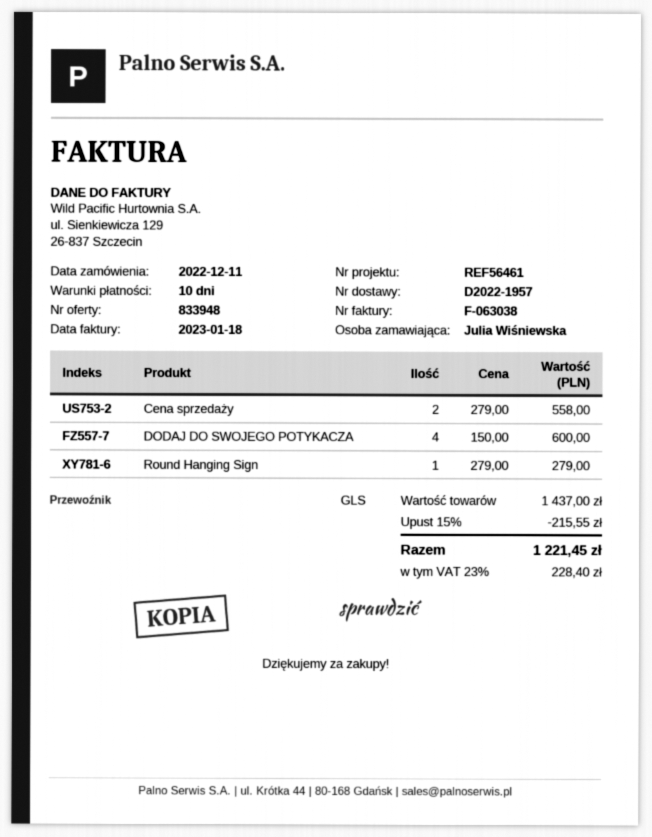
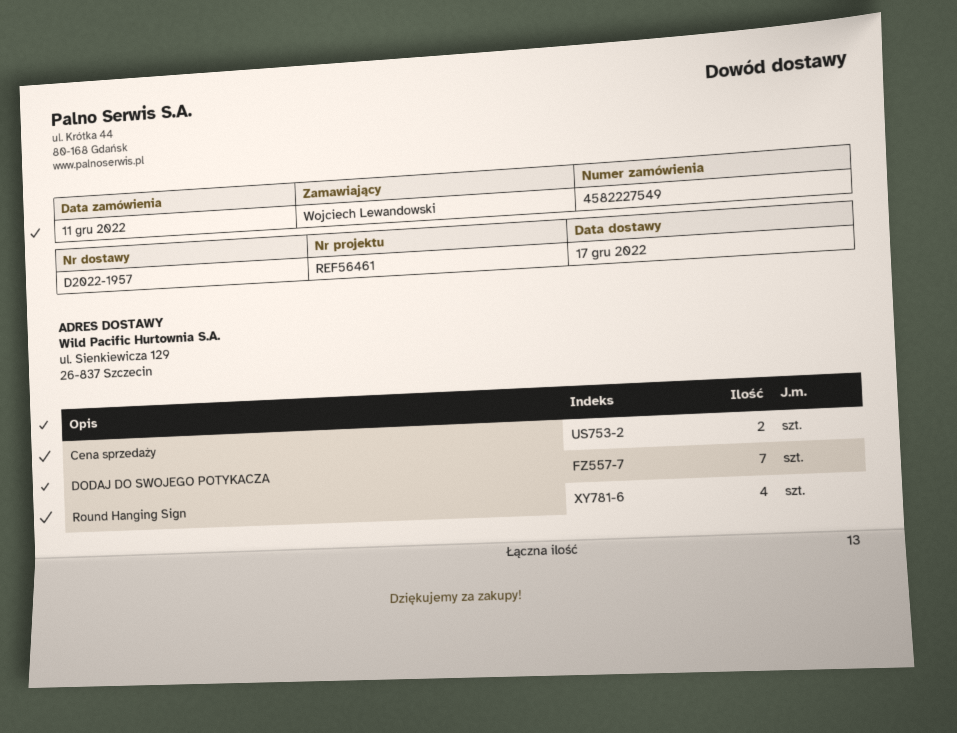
ordered by: Julia Wiśniewska -> Wojciech Lewandowski
DODAJ DO SWOJEGO POTYKACZA: 4 -> 7
Round Hanging Sign: 1 -> 4

